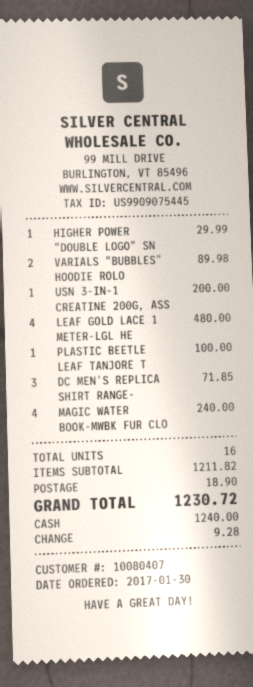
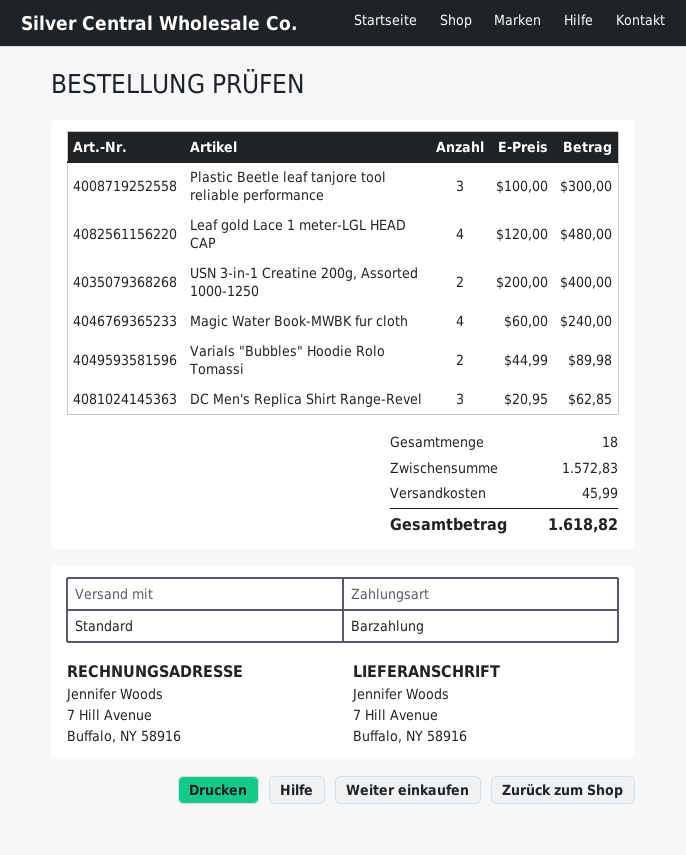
HIGHER POWER "DOUBLE LOGO" SN: 1 for 29.99 -> none
USN 3-IN-1 CREATINE 200G, ASS: 1 for 200.00 -> 2 for 400.00
PLASTIC BEETLE LEAF TANJORE T: 1 for 100.00 -> 3 for 300.00
DC MEN'S REPLICA SHIRT RANGE-: 3 for 71.85 -> 3 for 62.85
total quantity: 16 -> 18
subtotal: 1211.82 -> 1572.83
shipping: 18.90 -> 45.99
total: 1230.72 -> 1618.82

